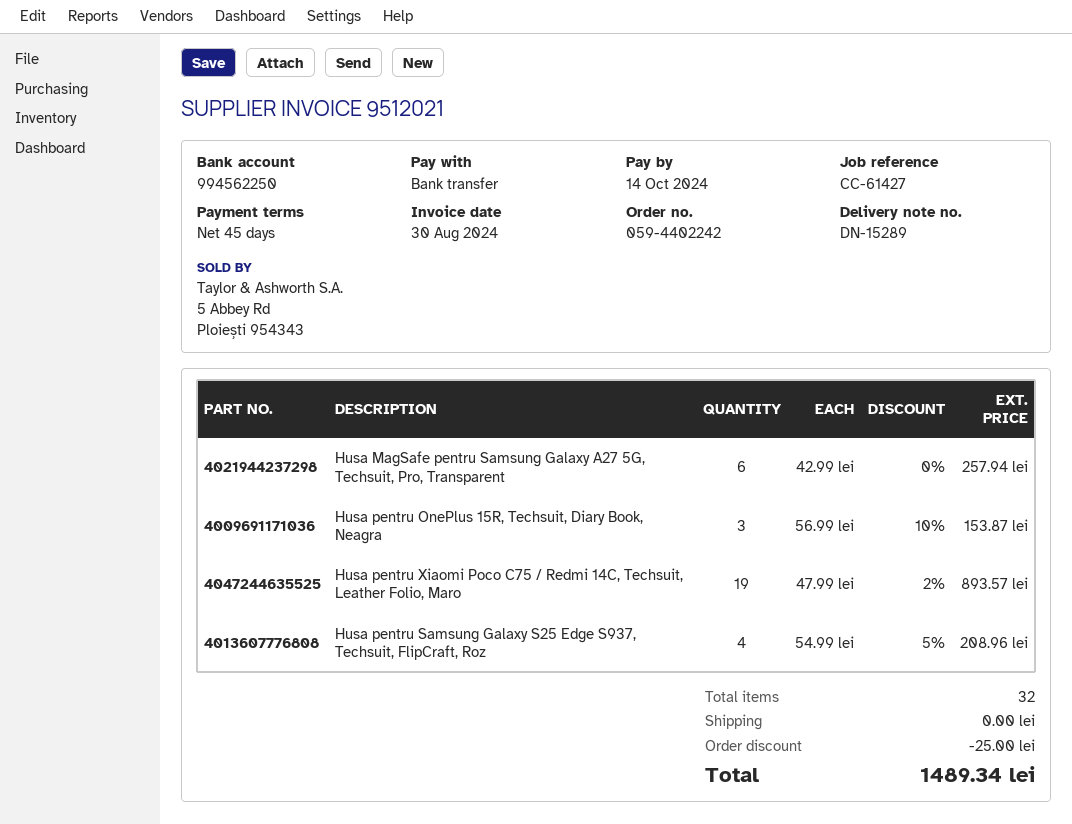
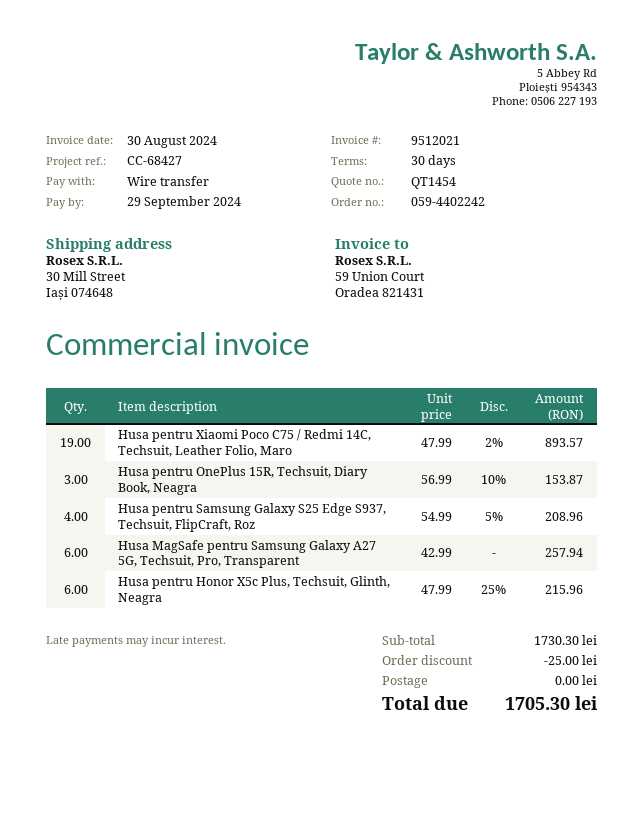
payment terms: 45 days -> 30 days
due date: 2024-10-14 -> 2024-09-29
reference: CC-61427 -> CC-68427
Husa pentru Honor X5c Plus, Techsuit, Glinth, Neagra: none -> 6 x 47.99 - 25% = 215.96
total: 1489.34 -> 1705.30

